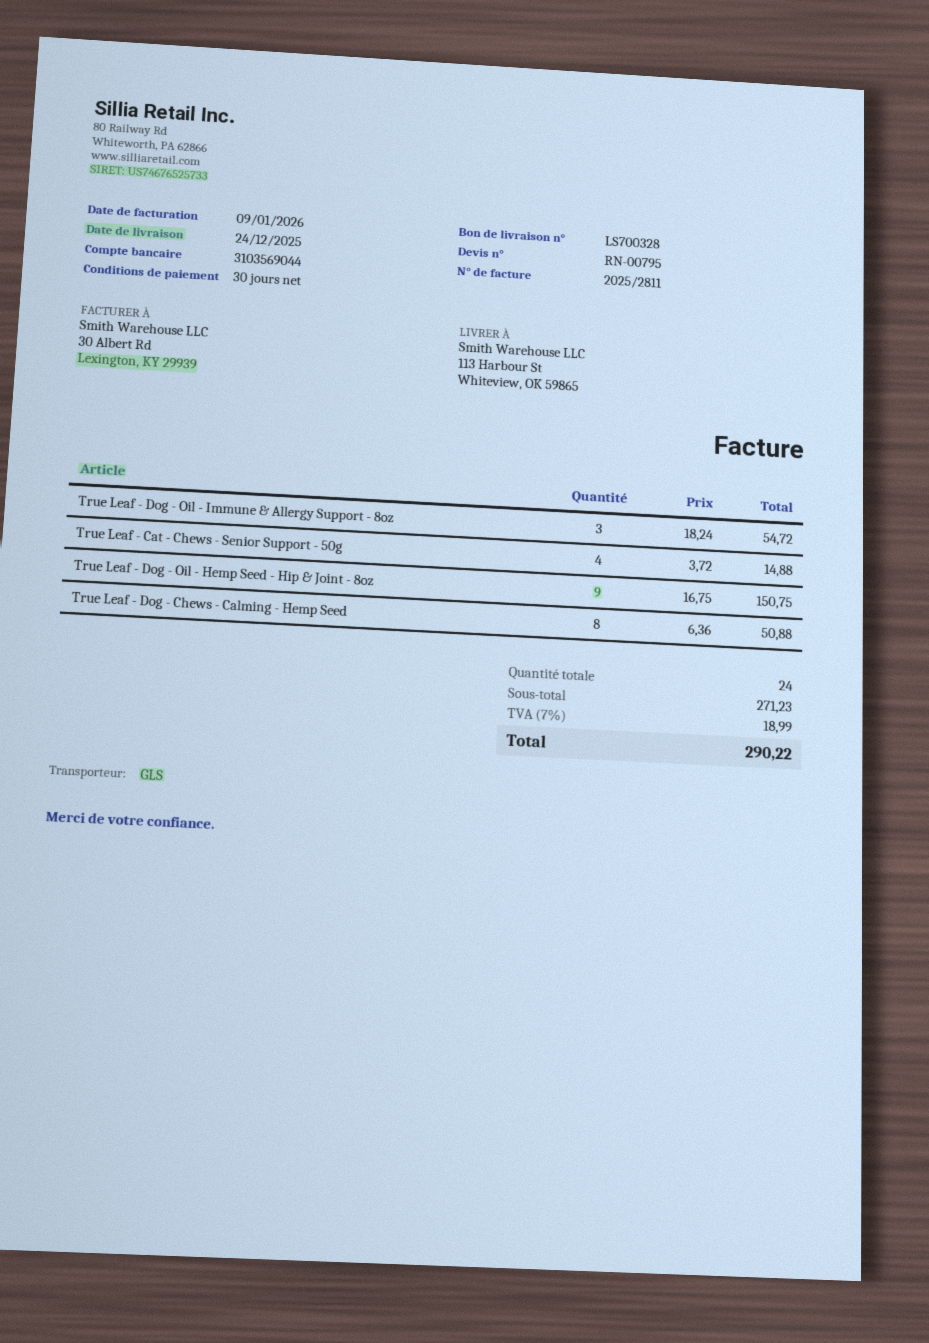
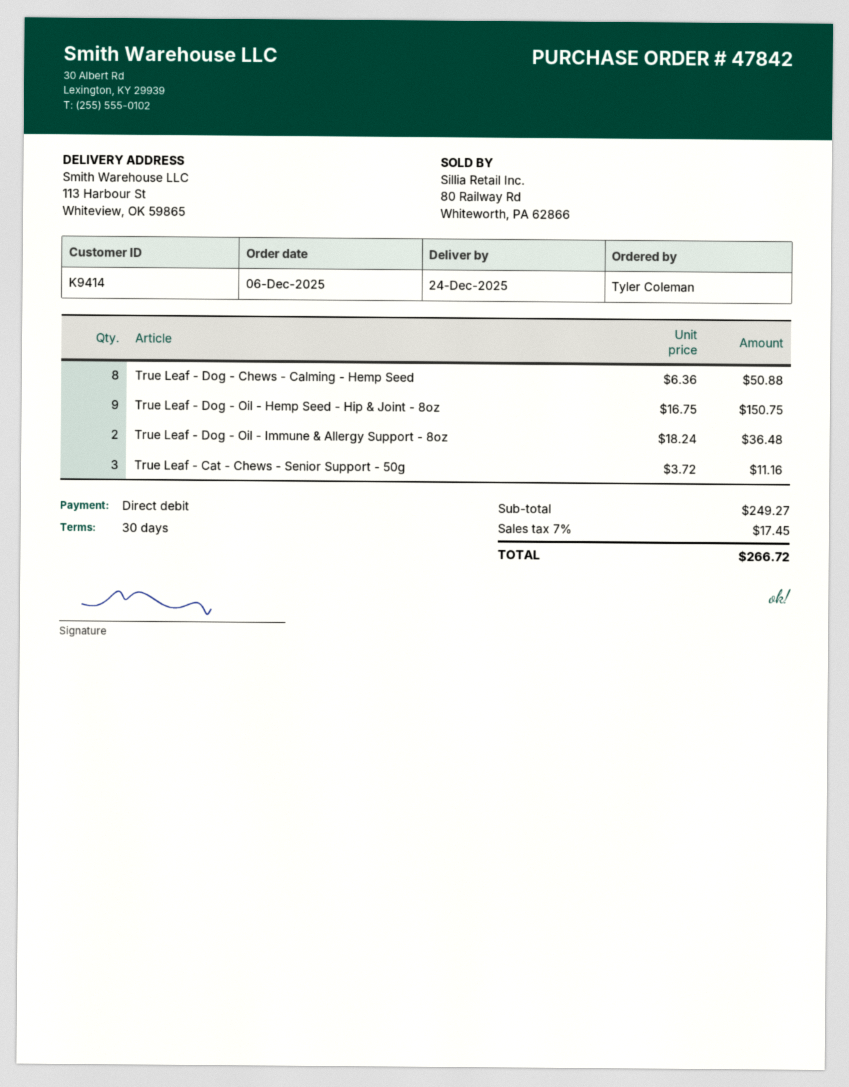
True Leaf - Dog - Oil - Immune & Allergy Support - 8oz: 3 x 18.24 = 54.72 -> 2 x 18.24 = 36.48
True Leaf - Cat - Chews - Senior Support - 50g: 4 x 3.72 = 14.88 -> 3 x 3.72 = 11.16
subtotal: 271.23 -> 249.27
tax: 7% = 18.99 -> 7% = 17.45
total: 290.22 -> 266.72

